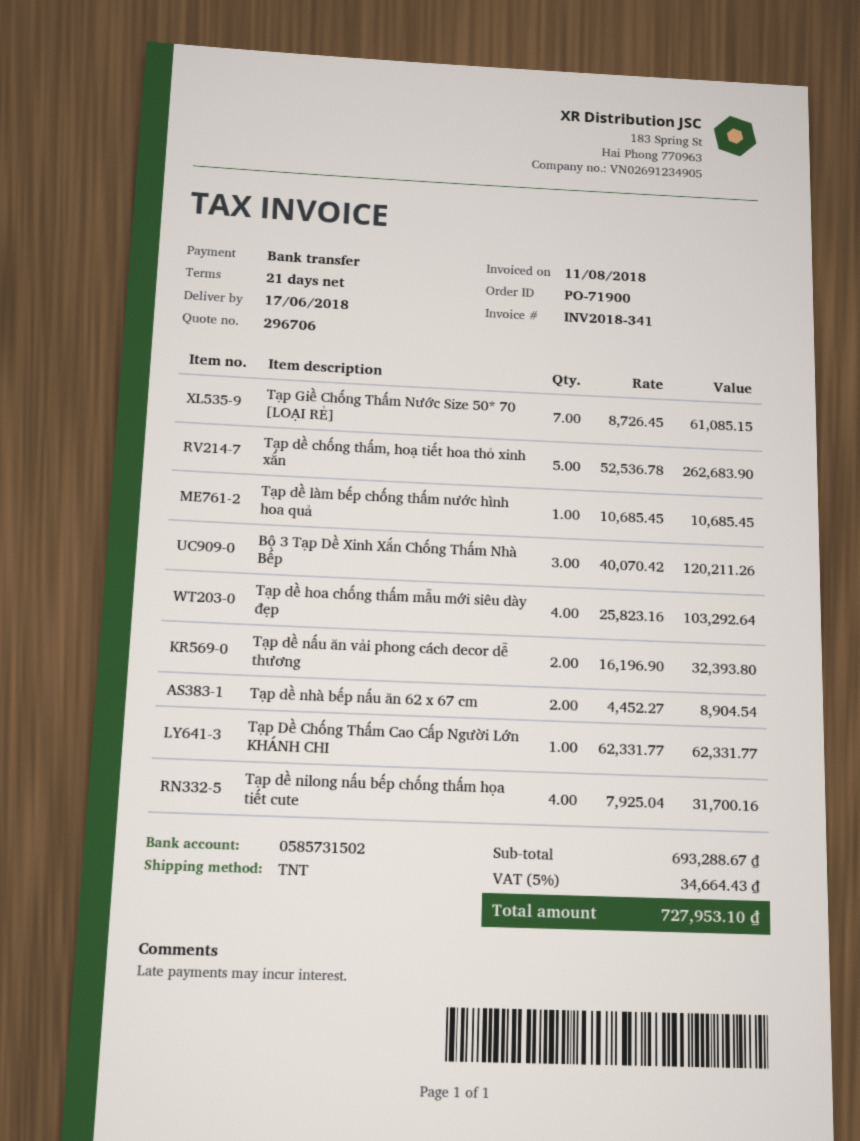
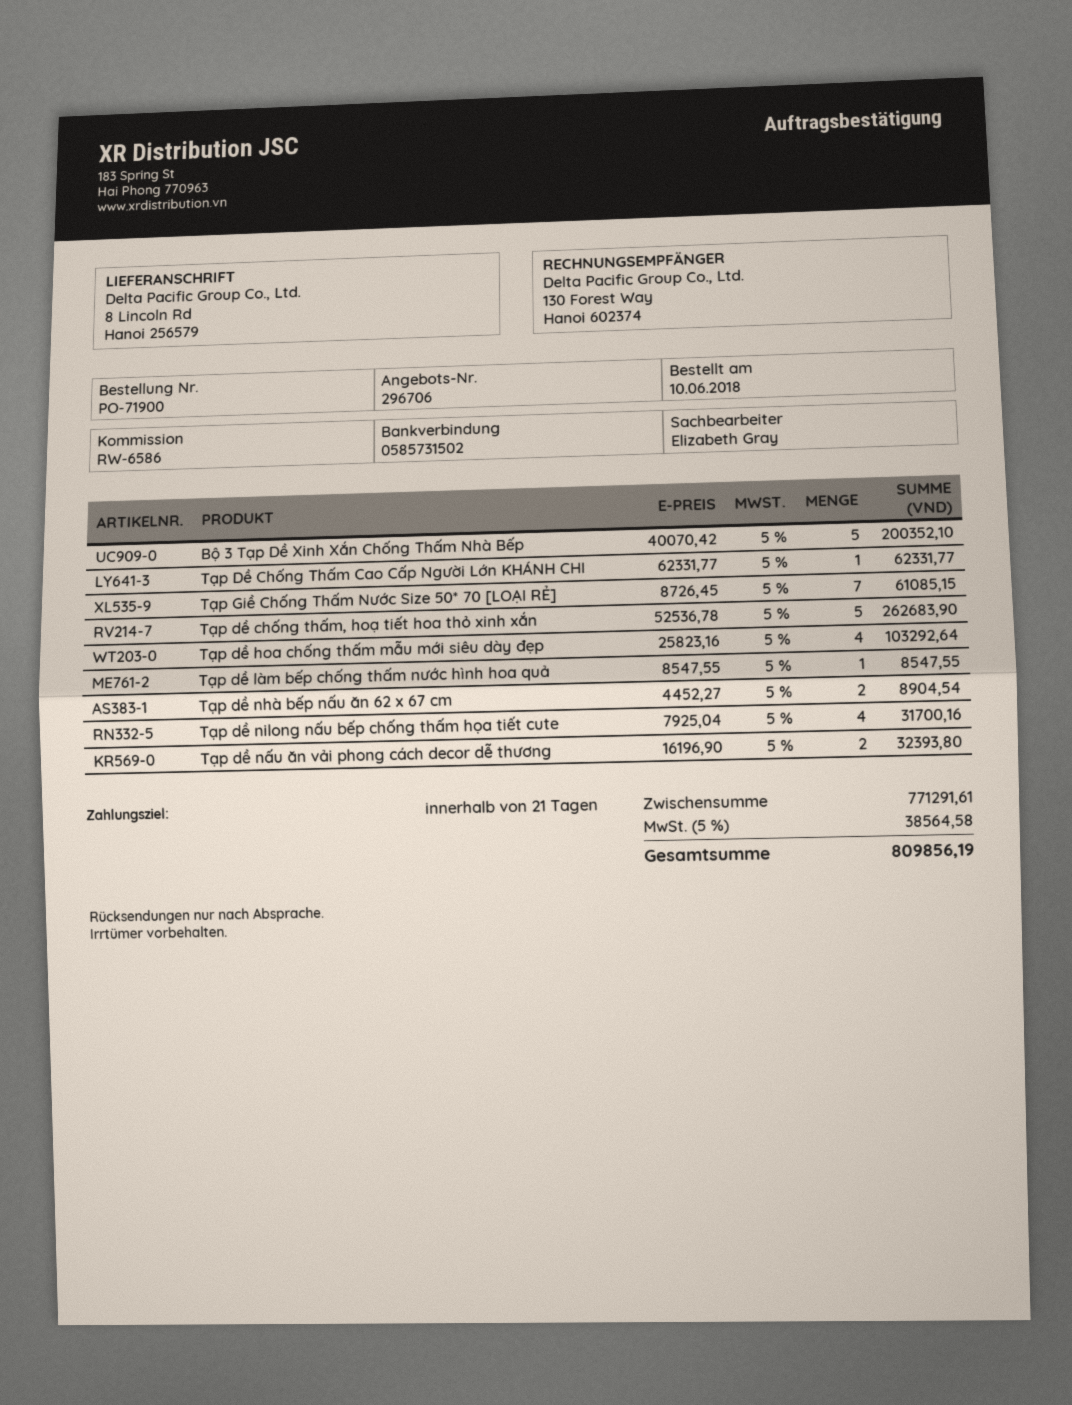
Tạp dề làm bếp chống thấm nước hình hoa quả: 1 x 10685.45 = 10685.45 -> 1 x 8547.55 = 8547.55
Bộ 3 Tạp Dề Xinh Xắn Chống Thấm Nhà Bếp: 3 x 40070.42 = 120211.26 -> 5 x 40070.42 = 200352.10
subtotal: 693288.67 -> 771291.61
tax: 5% = 34664.43 -> 5% = 38564.58
total: 727953.10 -> 809856.19

